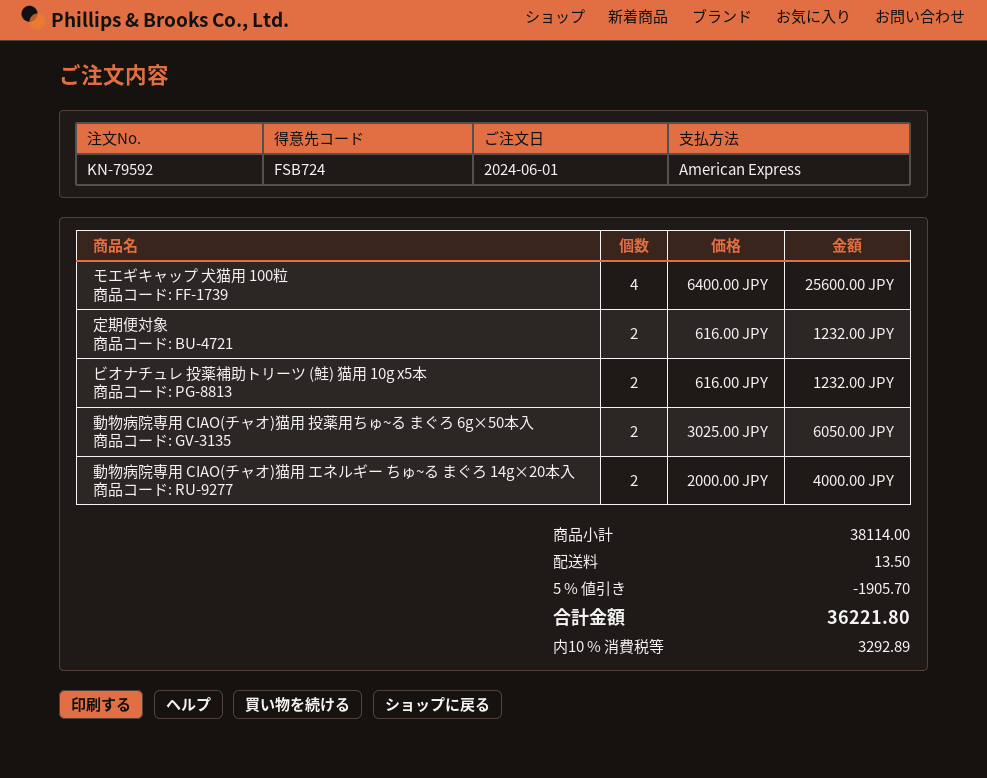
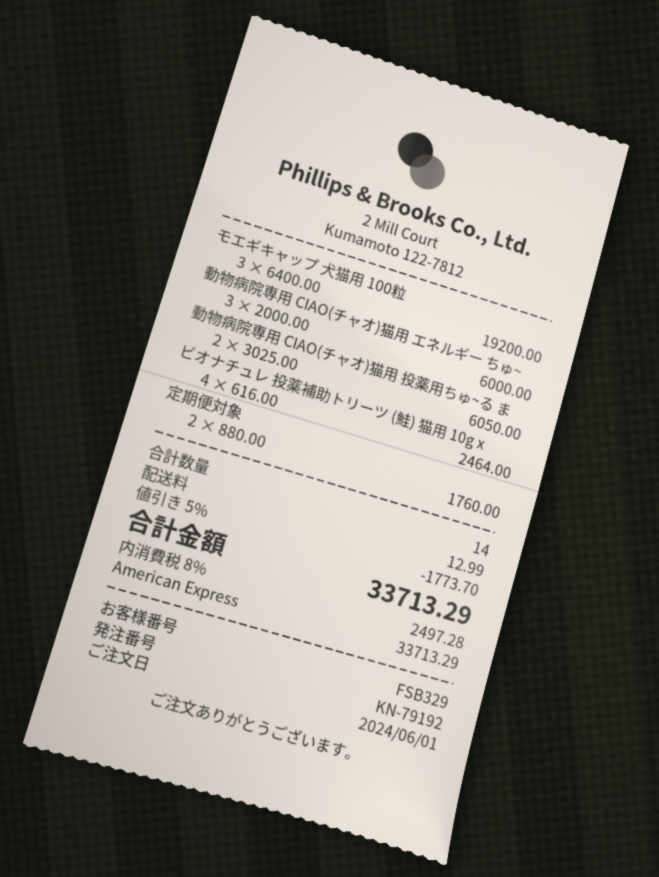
order number: KN-79592 -> KN-79192
customer number: FSB724 -> FSB329
モエギキャップ 犬猫用 100粒: 4 x 6400.00 = 25600.00 -> 3 x 6400.00 = 19200.00
定期便対象: 2 x 616.00 = 1232.00 -> 2 x 880.00 = 1760.00
ビオナチュレ 投薬補助トリーツ (鮭) 猫用 10g x5本: 2 x 616.00 = 1232.00 -> 4 x 616.00 = 2464.00
動物病院専用 CIAO(チャオ)猫用 エネルギー ちゅ~る まぐろ 14g×20本入: 2 x 2000.00 = 4000.00 -> 3 x 2000.00 = 6000.00
discount: 5% = 1905.70 -> 5% = 1773.70
shipping: 13.50 -> 12.99
tax: 10% = 3292.89 -> 8% = 2497.28
total: 36221.80 -> 33713.29

